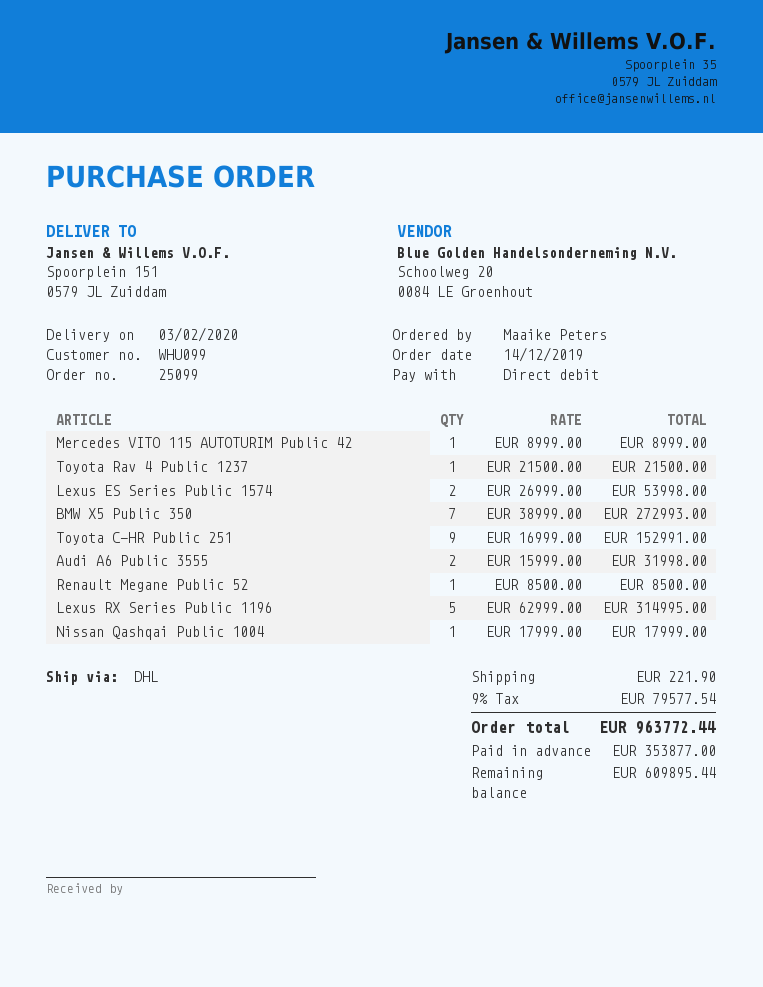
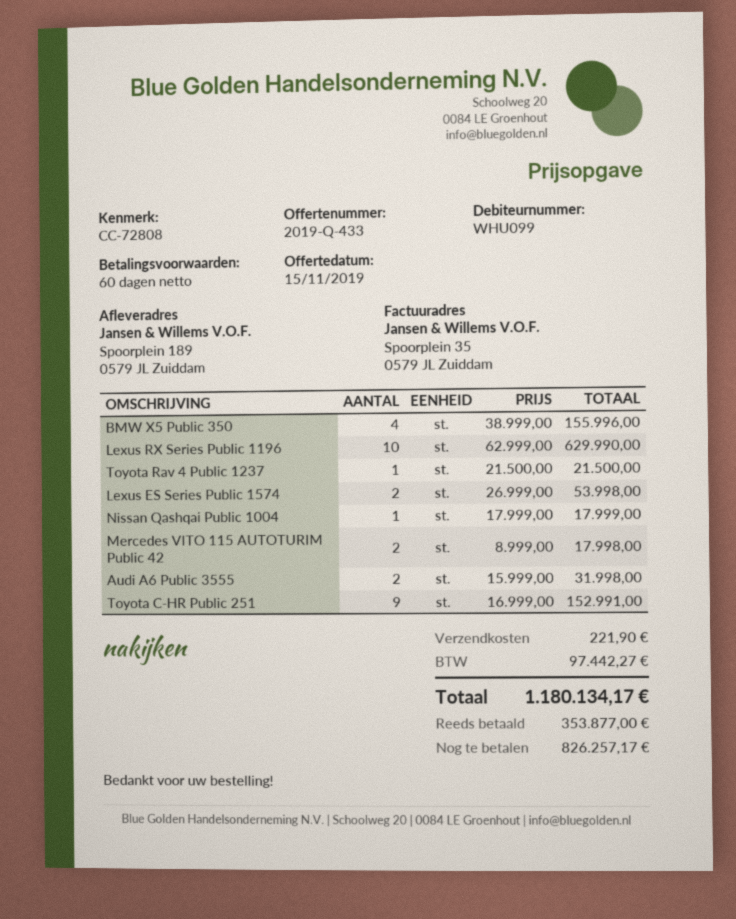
ship to: Spoorplein 151, 0579 JL Zuiddam -> Spoorplein 189, 0579 JL Zuiddam
Mercedes VITO 115 AUTOTURIM Public 42: 1 x 8999.00 = 8999.00 -> 2 x 8999.00 = 17998.00
BMW X5 Public 350: 7 x 38999.00 = 272993.00 -> 4 x 38999.00 = 155996.00
Renault Megane Public 52: 1 x 8500.00 = 8500.00 -> none
Lexus RX Series Public 1196: 5 x 62999.00 = 314995.00 -> 10 x 62999.00 = 629990.00
tax: 79577.54 -> 97442.27
total: 963772.44 -> 1180134.17
balance: 609895.44 -> 826257.17

